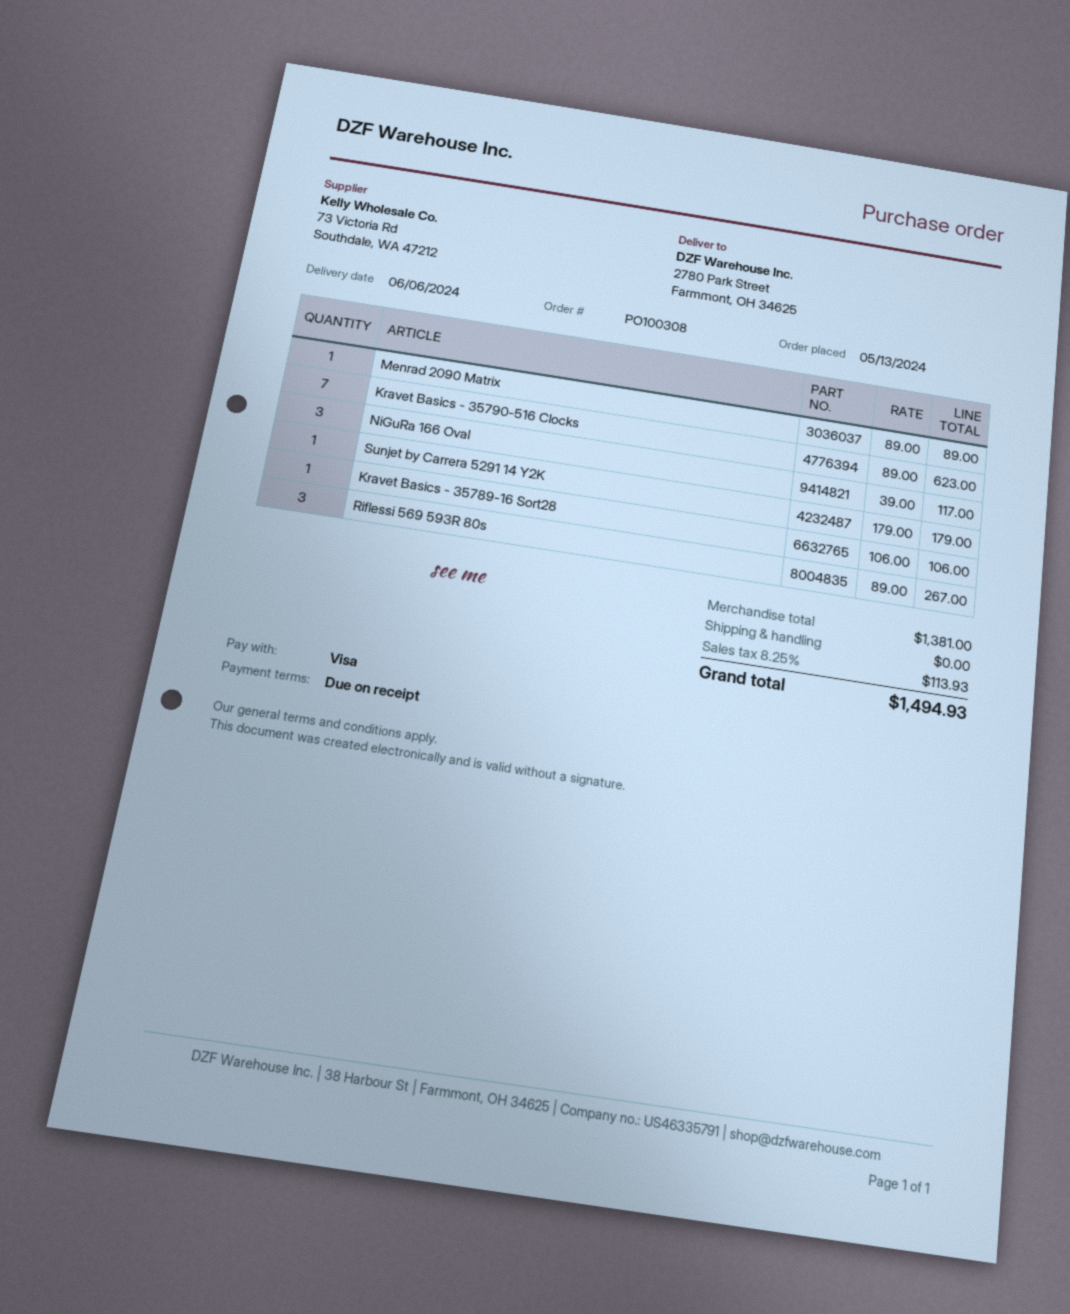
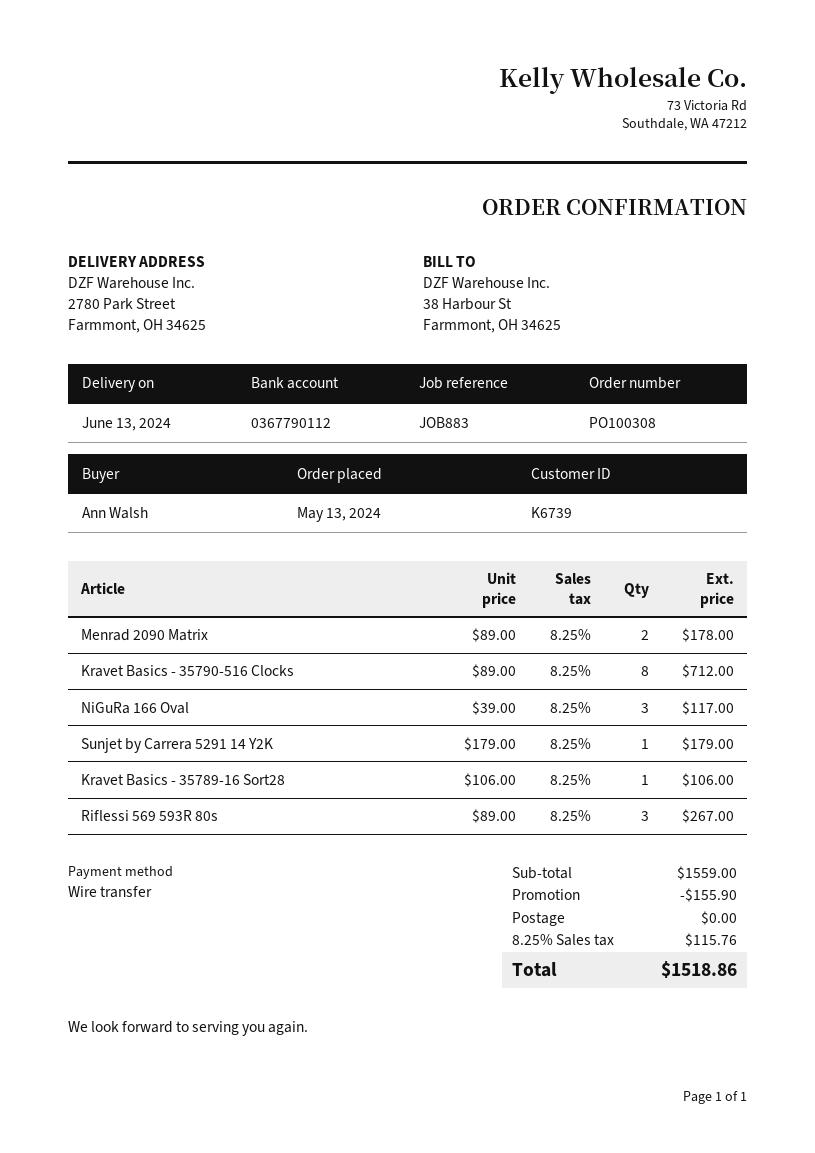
delivery date: 2024-06-06 -> 2024-06-13
payment method: Visa -> bank transfer
Menrad 2090 Matrix: 1 x 89.00 = 89.00 -> 2 x 89.00 = 178.00
Kravet Basics - 35790-516 Clocks: 7 x 89.00 = 623.00 -> 8 x 89.00 = 712.00
subtotal: 1381.00 -> 1559.00
discount: none -> 155.90
tax: 8.25% = 113.93 -> 8.25% = 115.76
total: 1494.93 -> 1518.86

